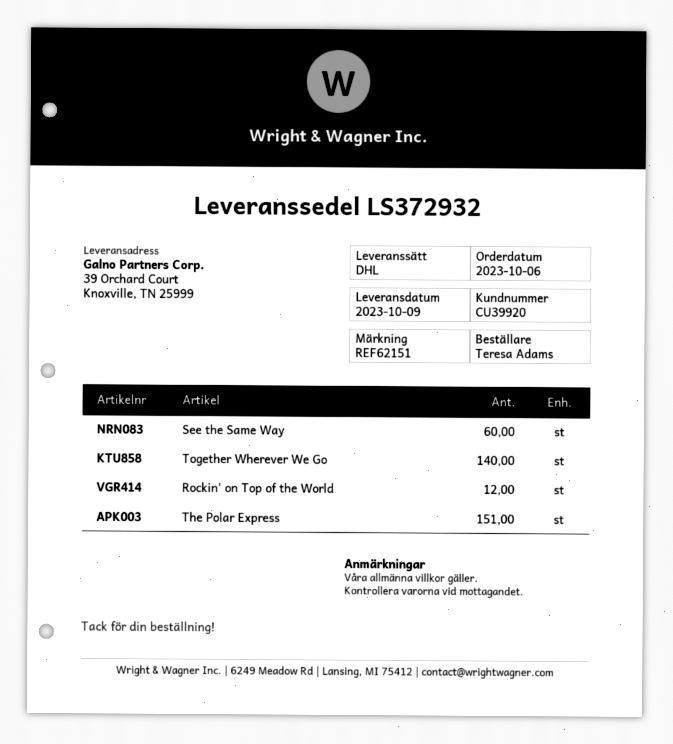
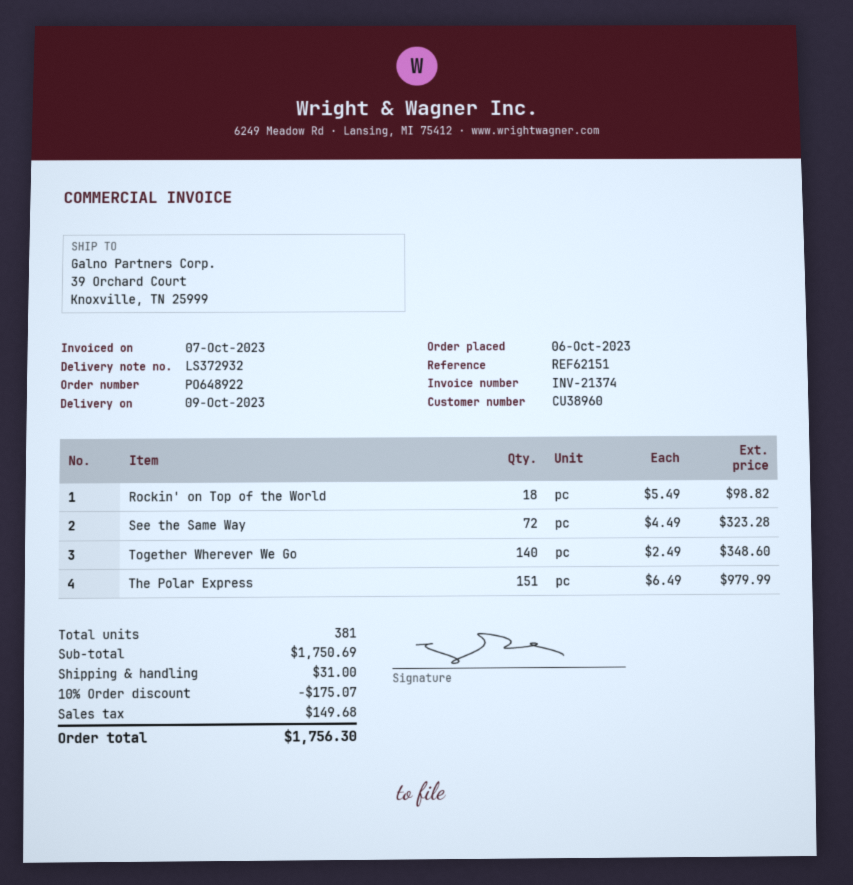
customer number: CU39920 -> CU38960
See the Same Way: 60 -> 72
Rockin' on Top of the World: 12 -> 18

